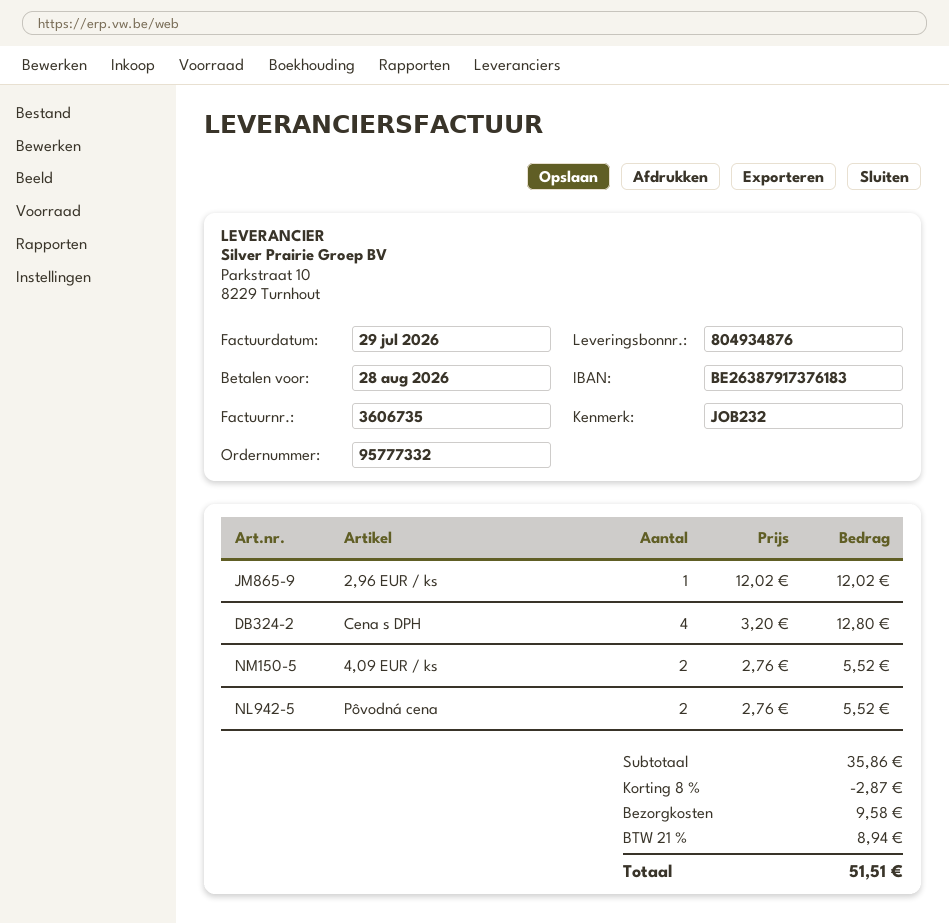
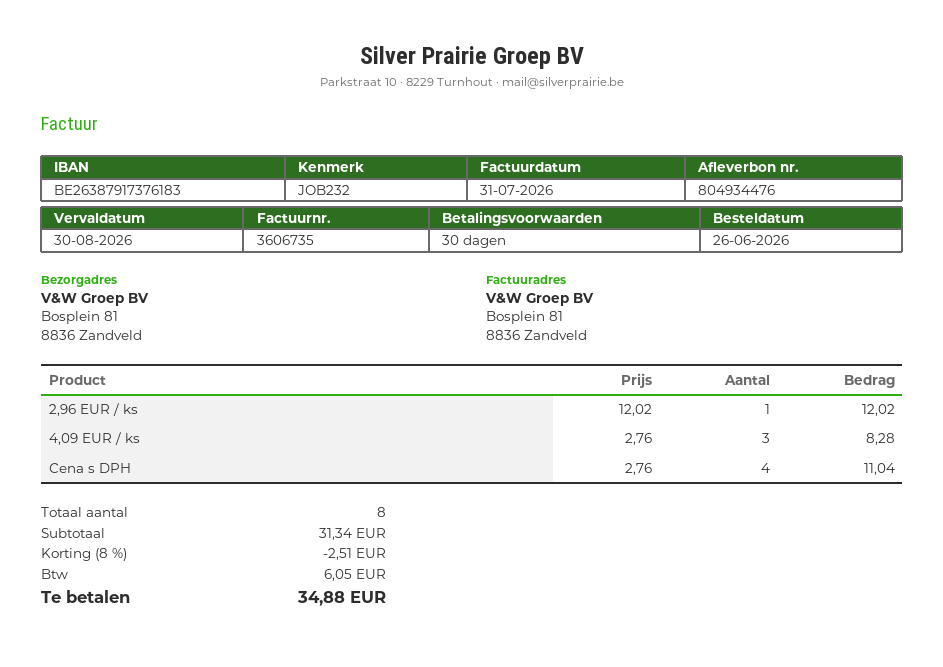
delivery note number: 804934876 -> 804934476
invoice date: 2026-07-29 -> 2026-07-31
due date: 2026-08-28 -> 2026-08-30
Cena s DPH: 4 x 3.20 = 12.80 -> 4 x 2.76 = 11.04
4,09 EUR / ks: 2 x 2.76 = 5.52 -> 3 x 2.76 = 8.28
Pôvodná cena: 2 x 2.76 = 5.52 -> none
subtotal: 35.86 -> 31.34
discount: 8% = 2.87 -> 8% = 2.51
shipping: 9.58 -> none
tax: 8.94 -> 6.05
total: 51.51 -> 34.88

